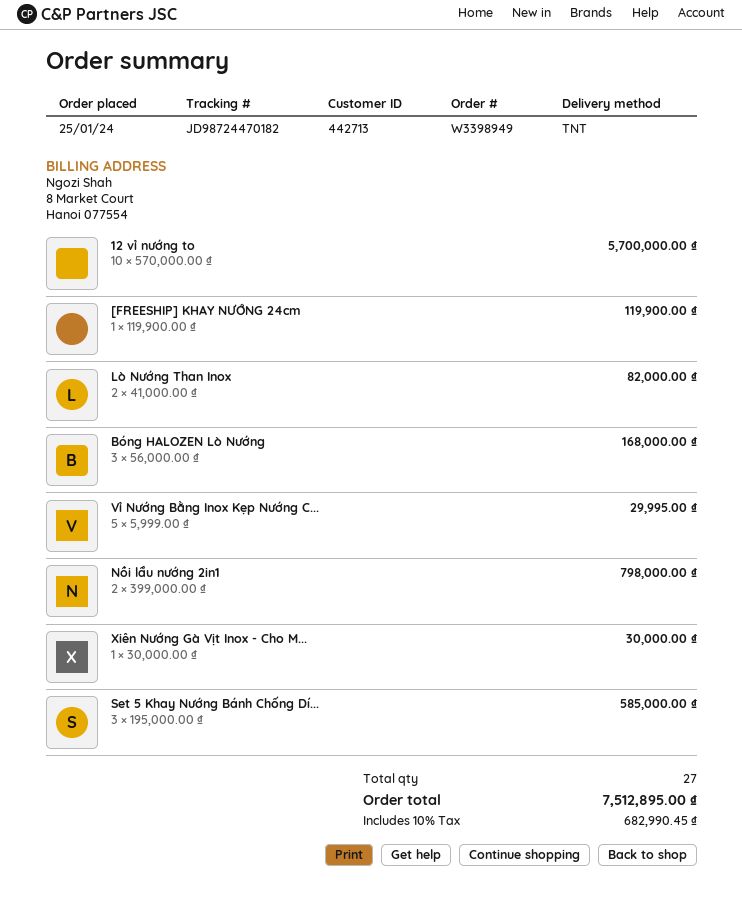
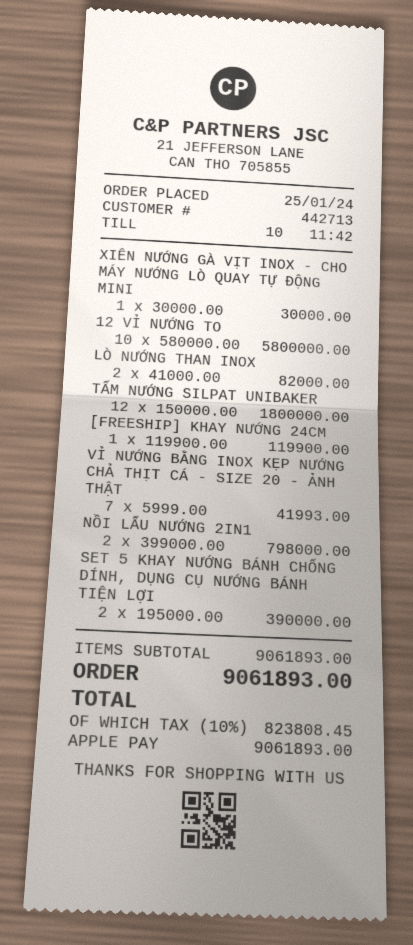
12 vỉ nướng to: 10 x 570000.00 = 5700000.00 -> 10 x 580000.00 = 5800000.00
Bóng HALOZEN Lò Nướng: 3 x 56000.00 = 168000.00 -> none
Vỉ Nướng Bằng Inox Kẹp Nướng C...: 5 x 5999.00 = 29995.00 -> 7 x 5999.00 = 41993.00
Set 5 Khay Nướng Bánh Chống Dí...: 3 x 195000.00 = 585000.00 -> 2 x 195000.00 = 390000.00
TẤM NƯỚNG SILPAT UNIBAKER: none -> 12 x 150000.00 = 1800000.00
tax: 10% = 682990.45 -> 10% = 823808.45
total: 7512895.00 -> 9061893.00

